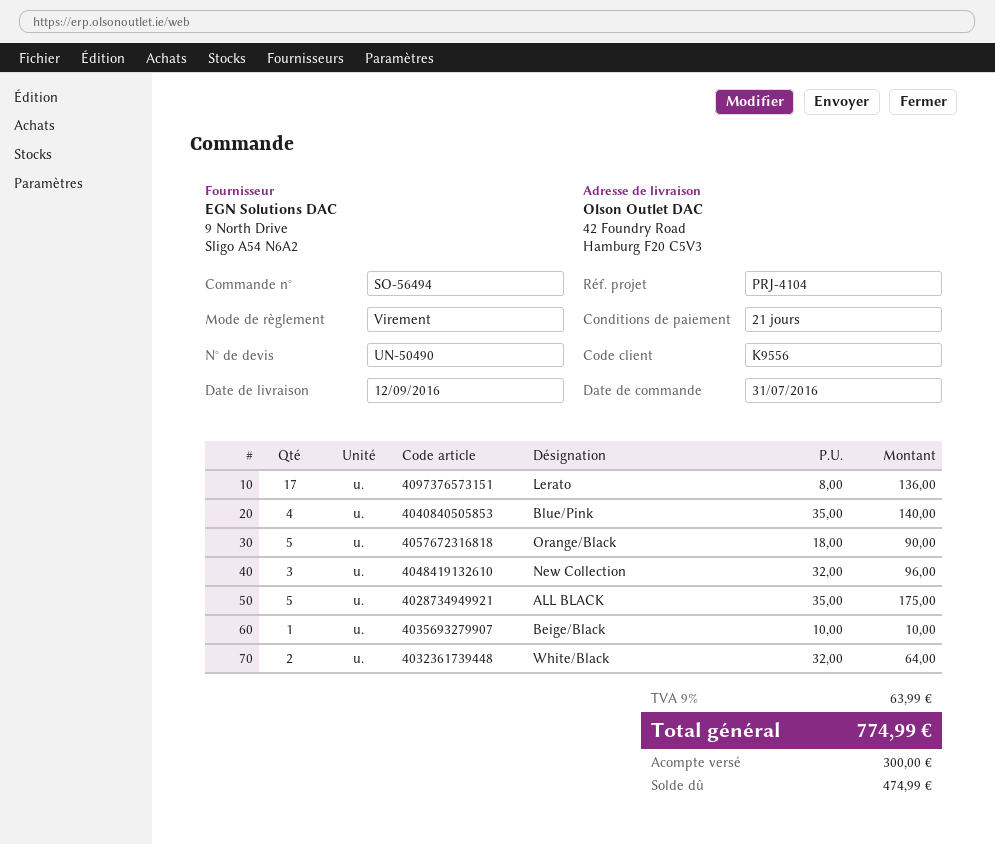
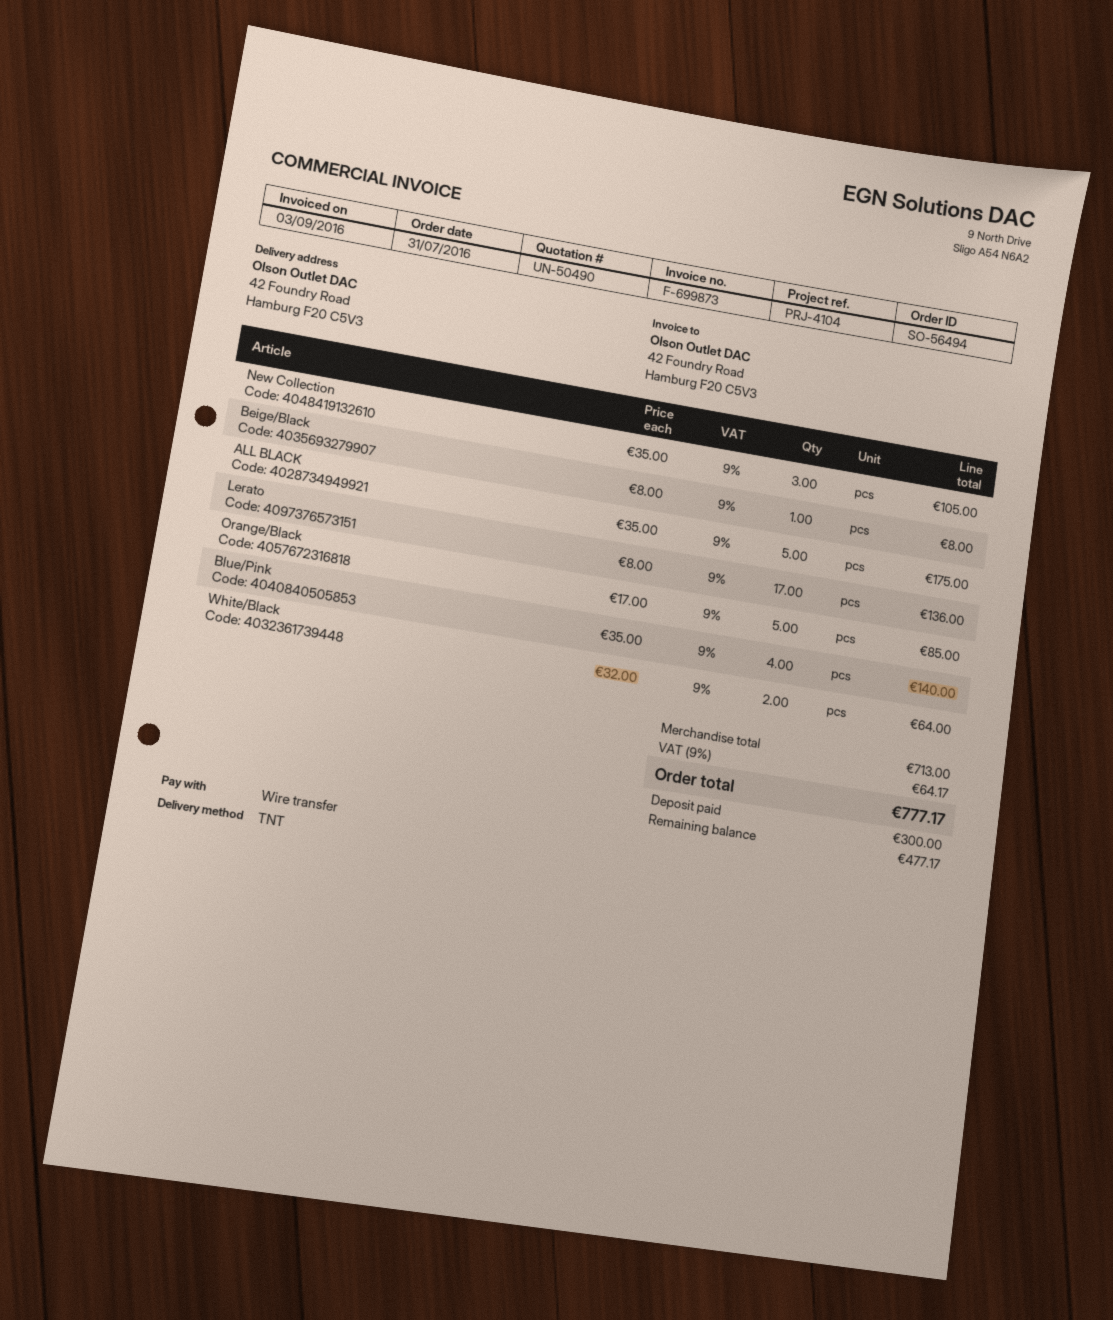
Orange/Black: 5 x 18.00 = 90.00 -> 5 x 17.00 = 85.00
New Collection: 3 x 32.00 = 96.00 -> 3 x 35.00 = 105.00
Beige/Black: 1 x 10.00 = 10.00 -> 1 x 8.00 = 8.00
tax: 9% = 63.99 -> 9% = 64.17
total: 774.99 -> 777.17
balance: 474.99 -> 477.17

